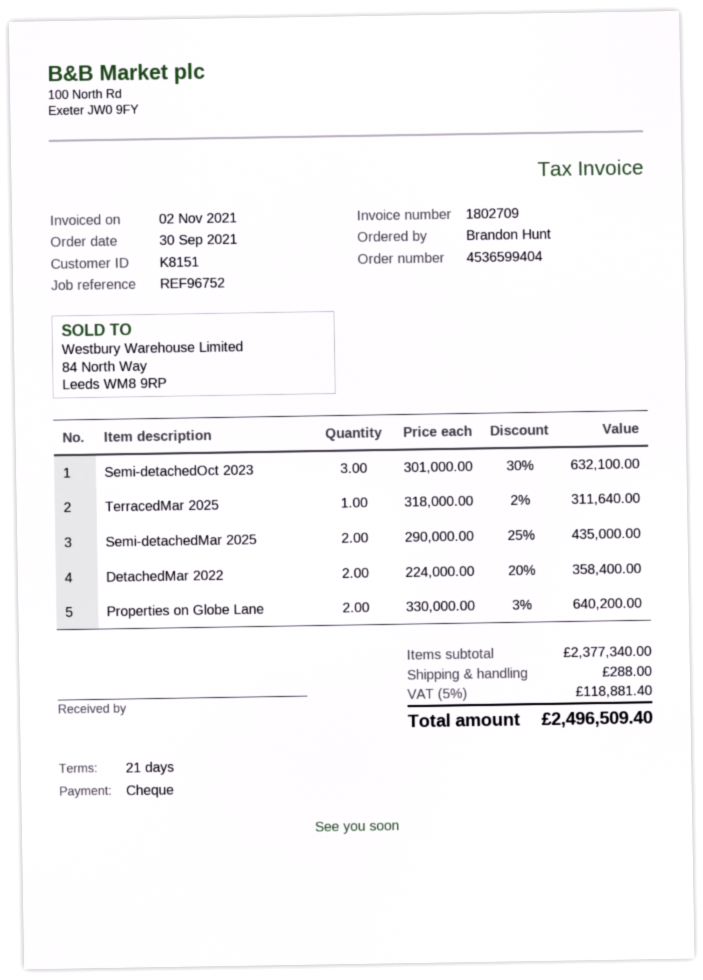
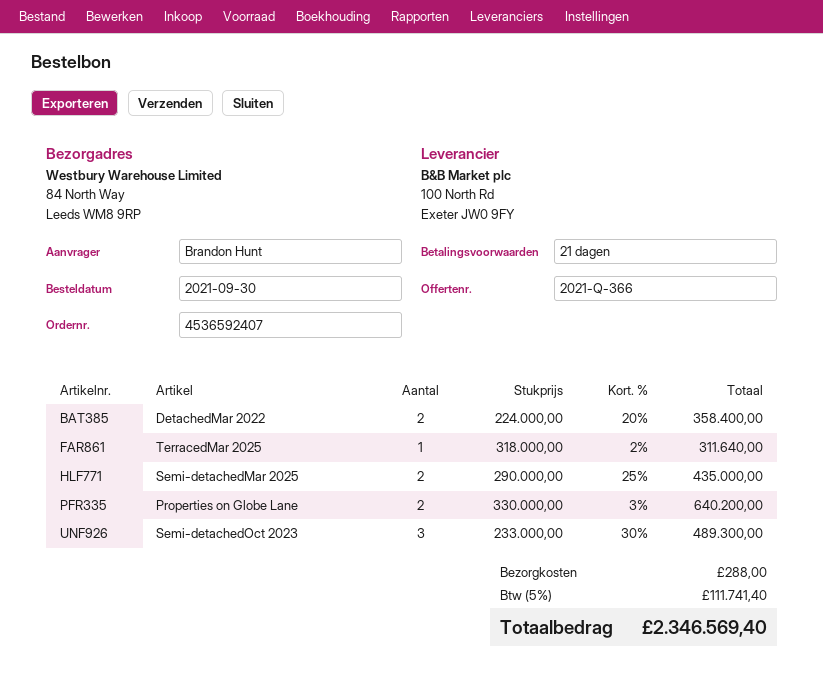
order number: 4536599404 -> 4536592407
Semi-detachedOct 2023: 3 x 301000.00 - 30% = 632100.00 -> 3 x 233000.00 - 30% = 489300.00
tax: 5% = 118881.40 -> 5% = 111741.40
total: 2496509.40 -> 2346569.40

